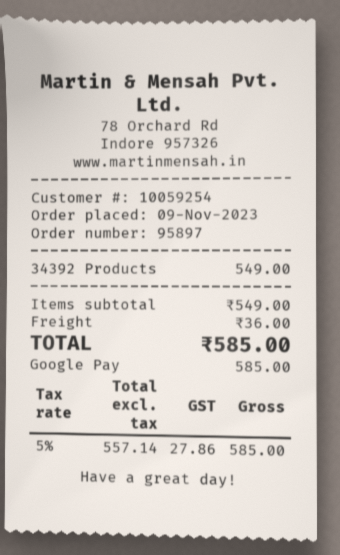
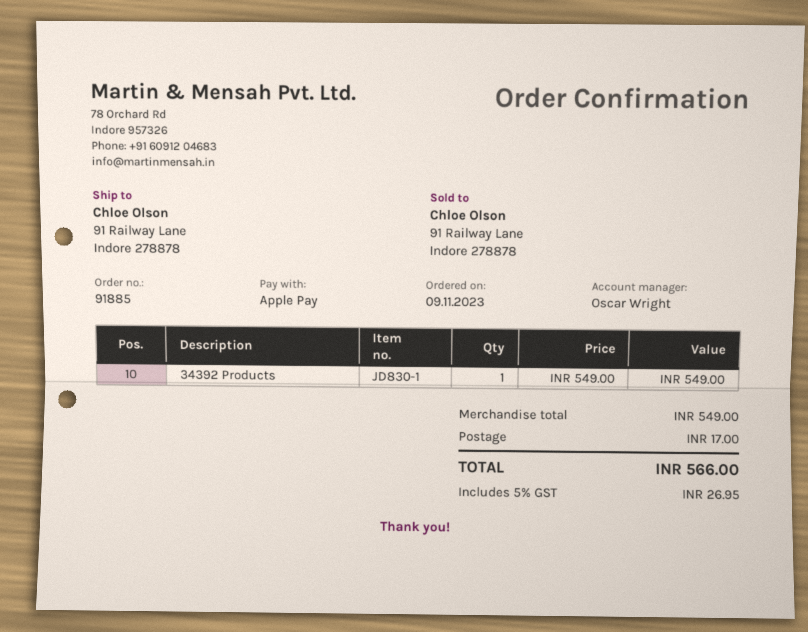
order number: 95897 -> 91885
payment method: Google Pay -> Apple Pay
shipping: 36.00 -> 17.00
tax: 5% = 27.86 -> 5% = 26.95
total: 585.00 -> 566.00

